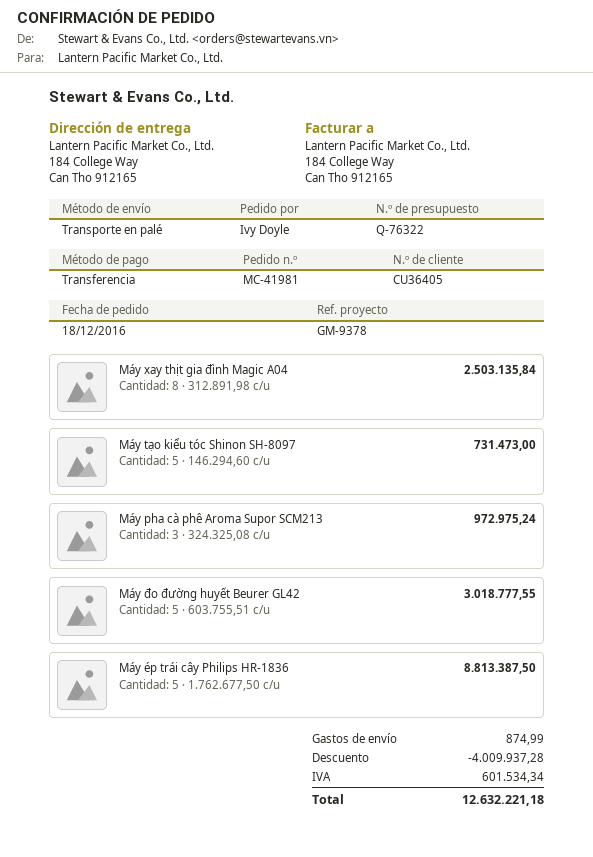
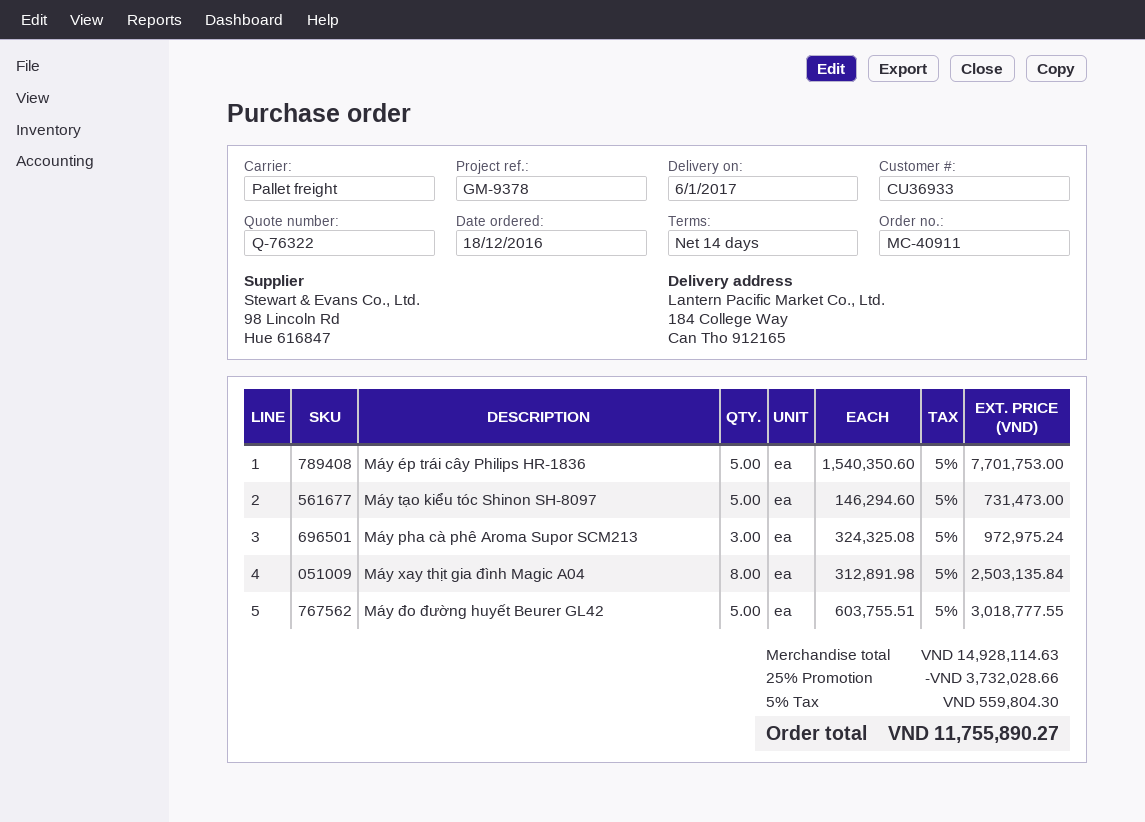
order number: MC-41981 -> MC-40911
customer number: CU36405 -> CU36933
Máy ép trái cây Philips HR-1836: 5 x 1762677.50 = 8813387.50 -> 5 x 1540350.60 = 7701753.00
discount: 4009937.28 -> 3732028.66
shipping: 874.99 -> none
tax: 601534.34 -> 559804.30
total: 12632221.18 -> 11755890.27

